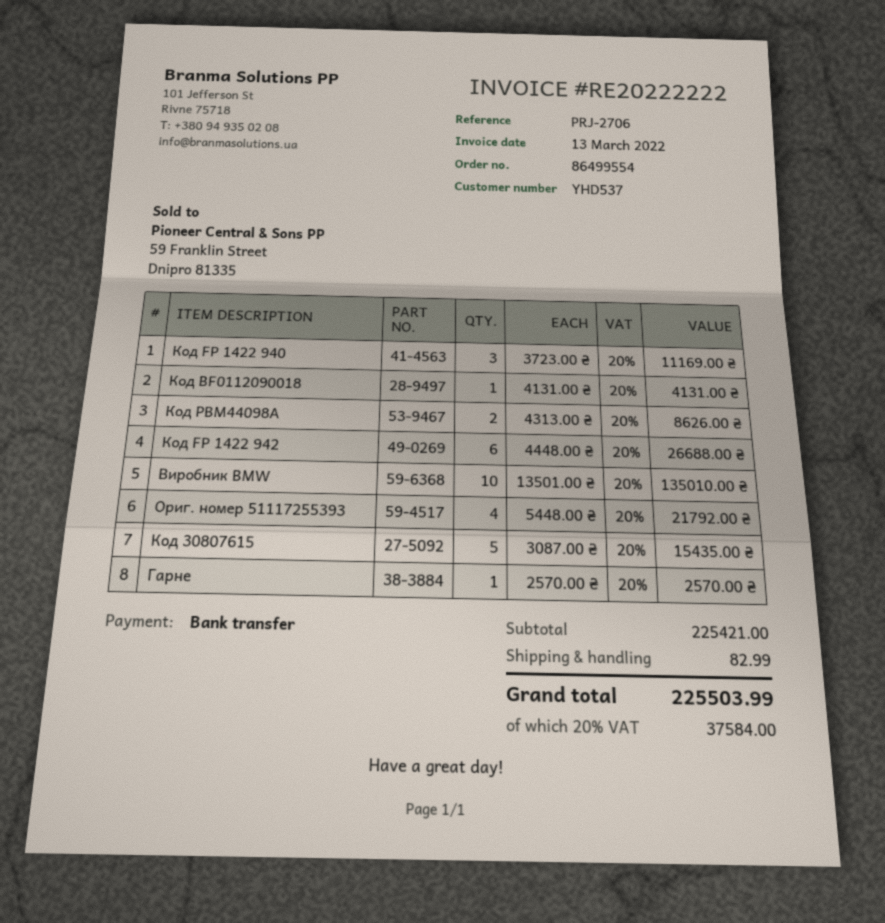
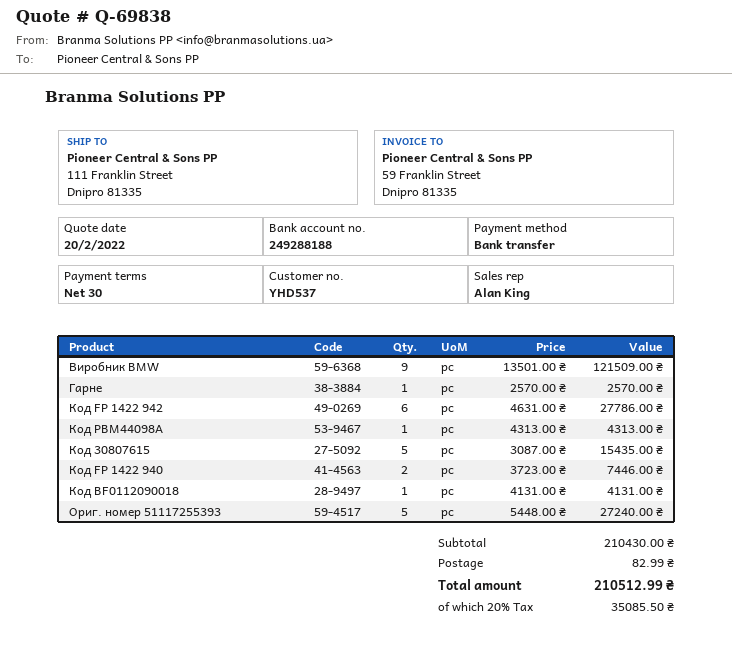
Код FP 1422 940: 3 x 3723.00 = 11169.00 -> 2 x 3723.00 = 7446.00
Код PBM44098A: 2 x 4313.00 = 8626.00 -> 1 x 4313.00 = 4313.00
Код FP 1422 942: 6 x 4448.00 = 26688.00 -> 6 x 4631.00 = 27786.00
Виробник BMW: 10 x 13501.00 = 135010.00 -> 9 x 13501.00 = 121509.00
Ориг. номер 51117255393: 4 x 5448.00 = 21792.00 -> 5 x 5448.00 = 27240.00
subtotal: 225421.00 -> 210430.00
tax: 20% = 37584.00 -> 20% = 35085.50
total: 225503.99 -> 210512.99

